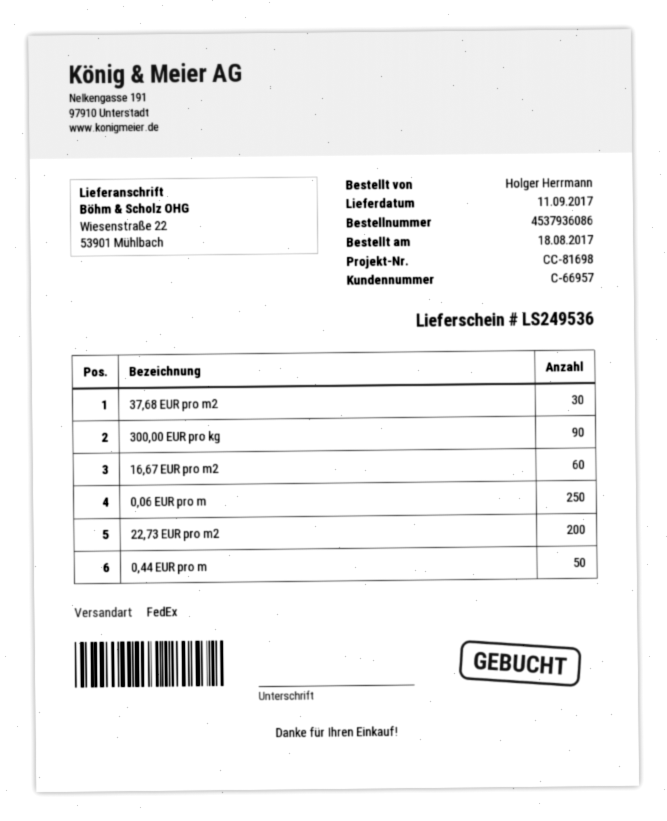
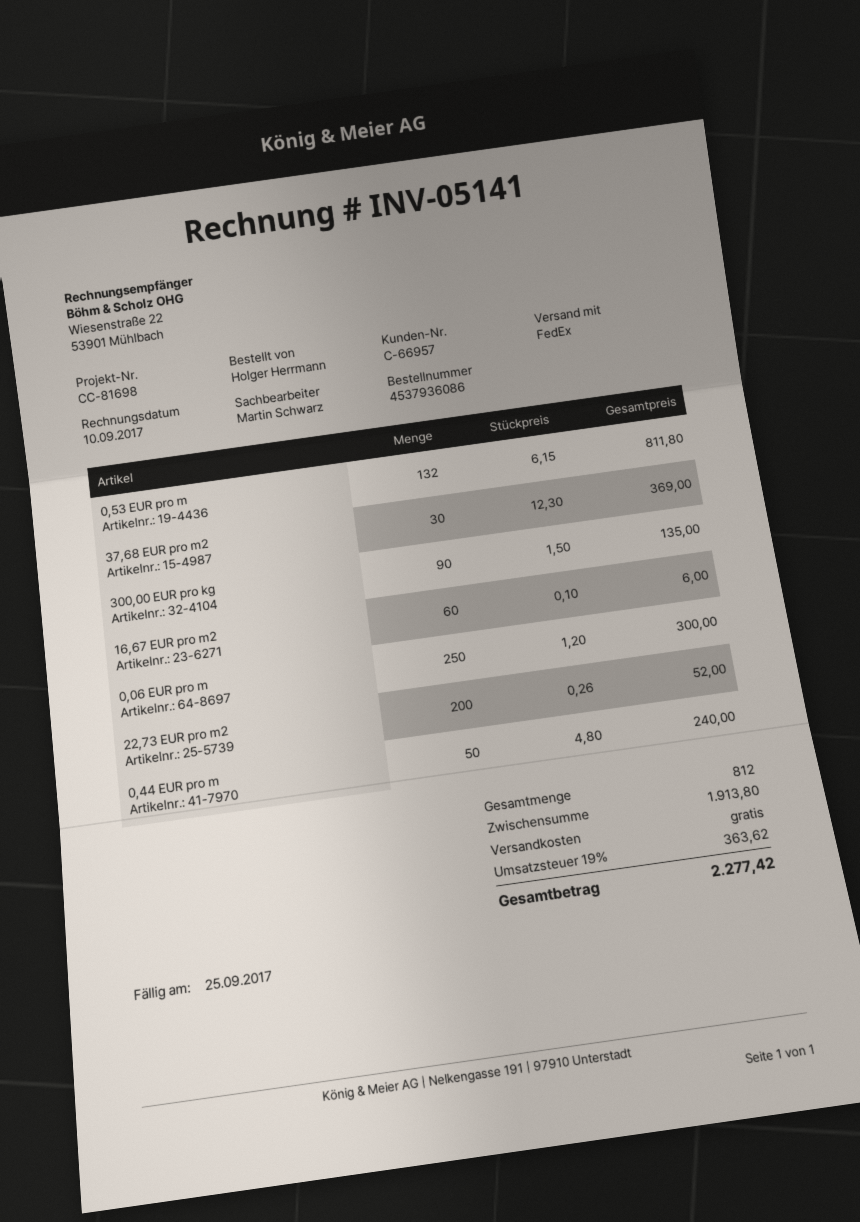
0,53 EUR pro m: none -> 132

